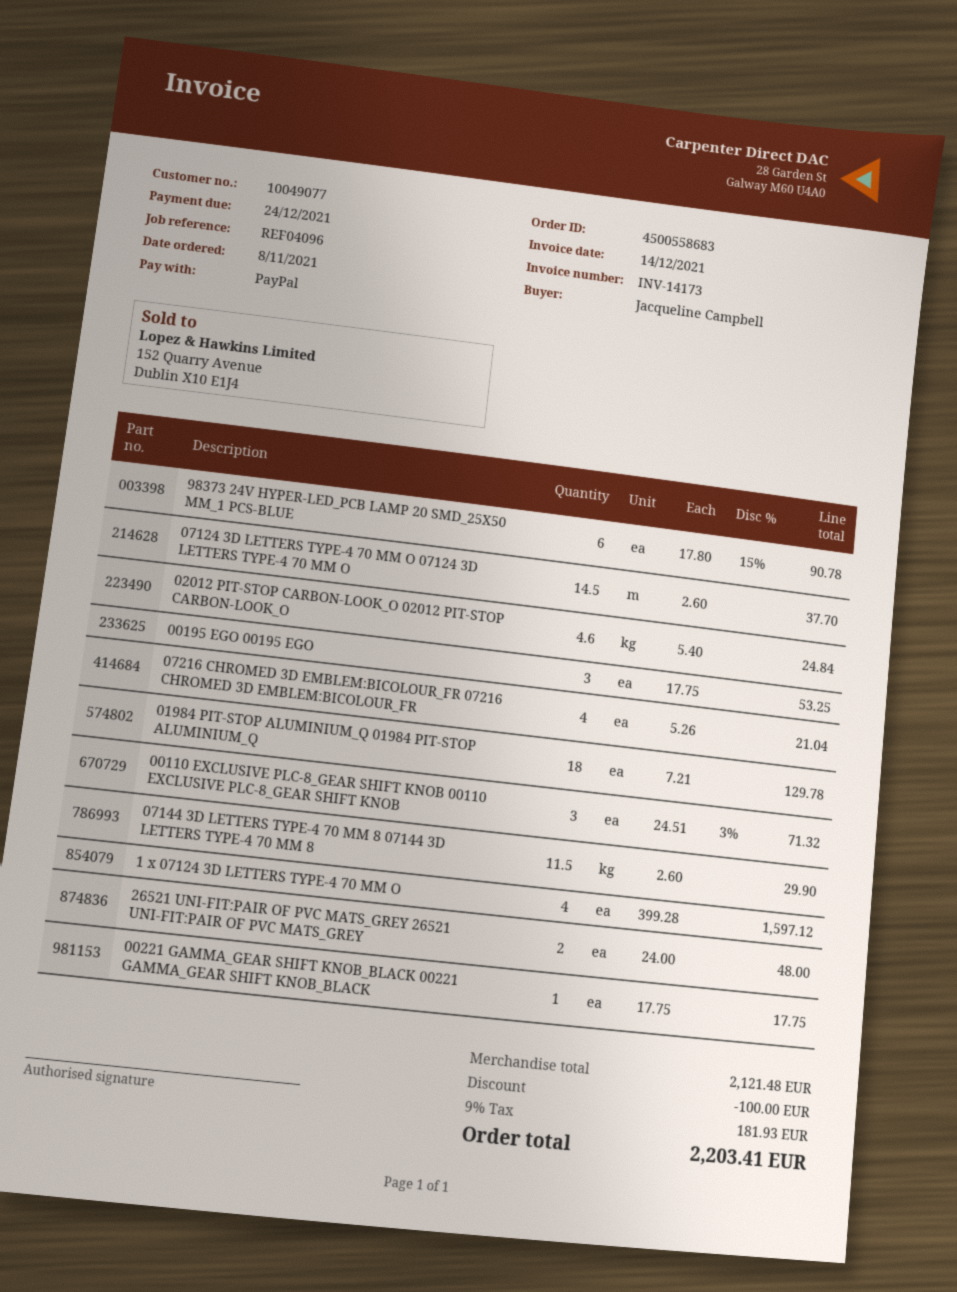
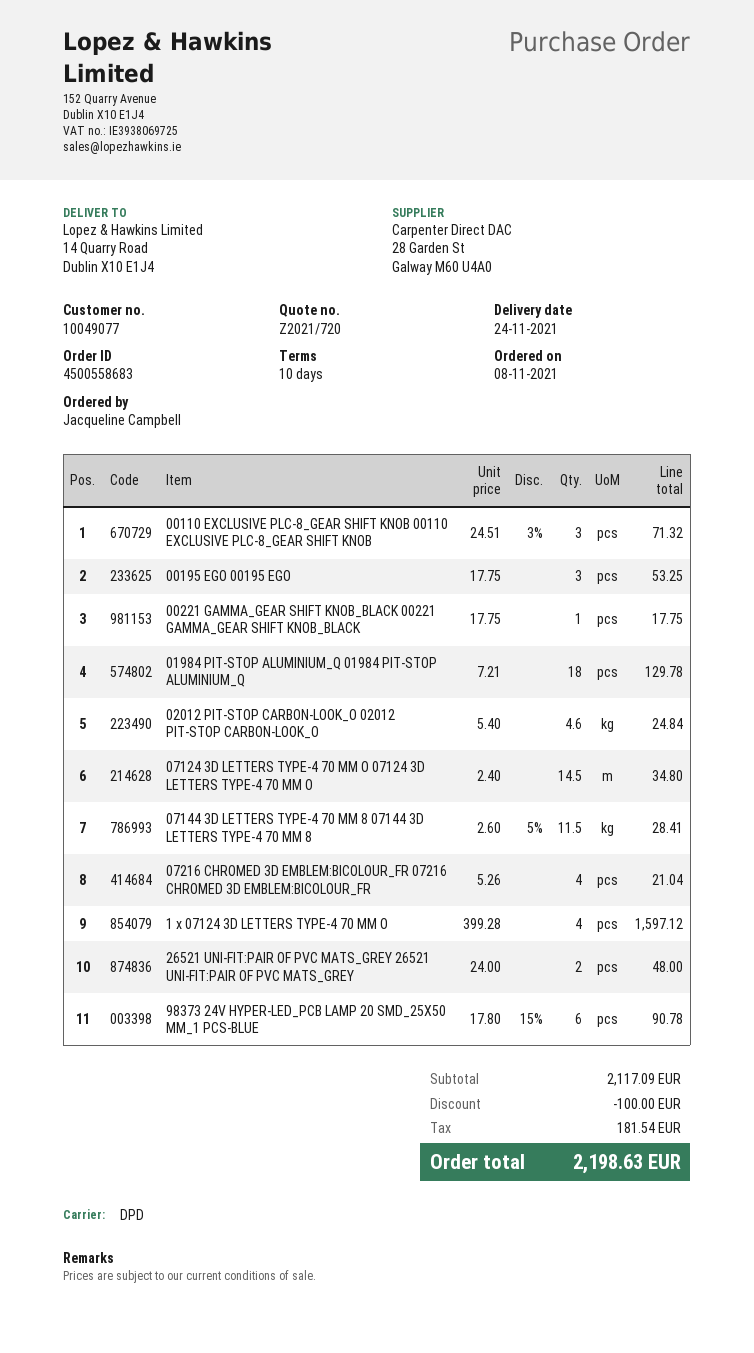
07124 3D LETTERS TYPE-4 70 MM O 07124 3D LETTERS TYPE-4 70 MM O: 14.5 x 2.60 = 37.70 -> 14.5 x 2.40 = 34.80
07144 3D LETTERS TYPE-4 70 MM 8 07144 3D LETTERS TYPE-4 70 MM 8: 11.5 x 2.60 = 29.90 -> 11.5 x 2.60 - 5% = 28.41
subtotal: 2121.48 -> 2117.09
tax: 181.93 -> 181.54
total: 2203.41 -> 2198.63

